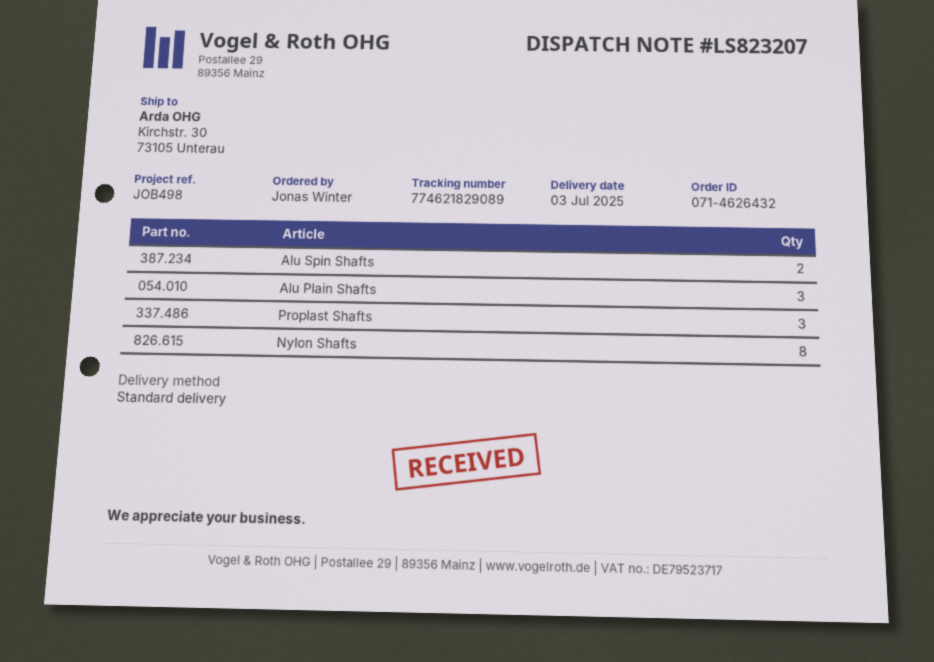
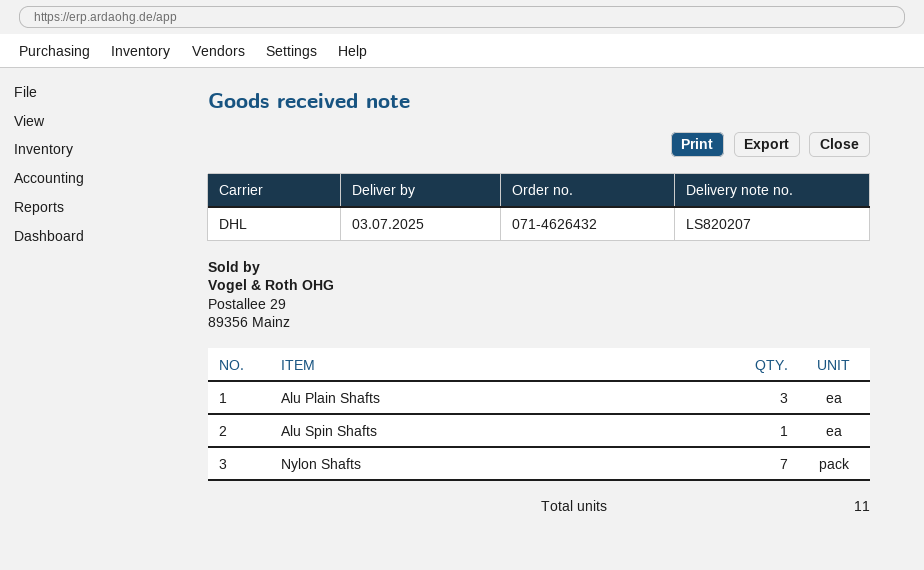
delivery note number: LS823207 -> LS820207
shipping method: standard -> DHL
Alu Spin Shafts: 2 -> 1
Proplast Shafts: 3 -> none
Nylon Shafts: 8 -> 7

